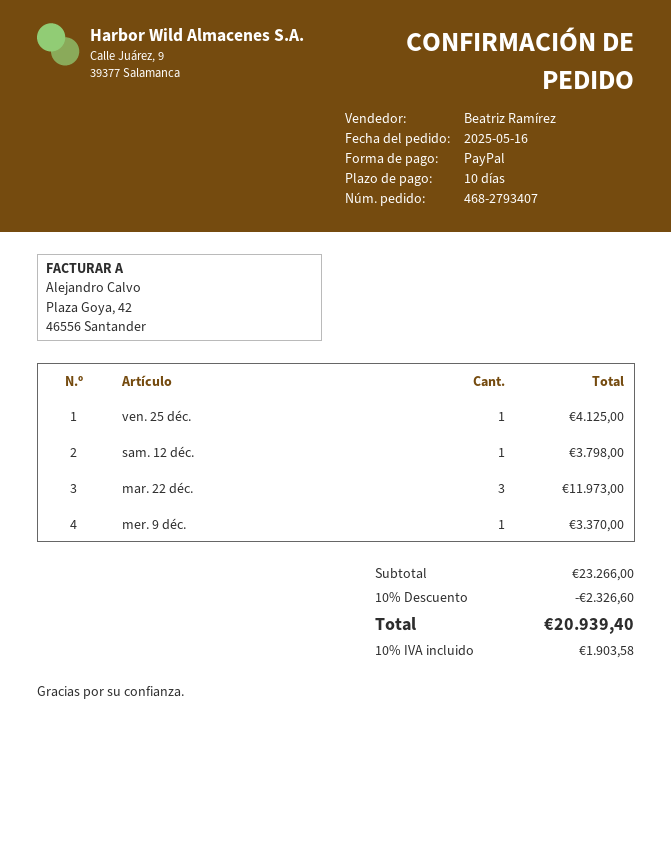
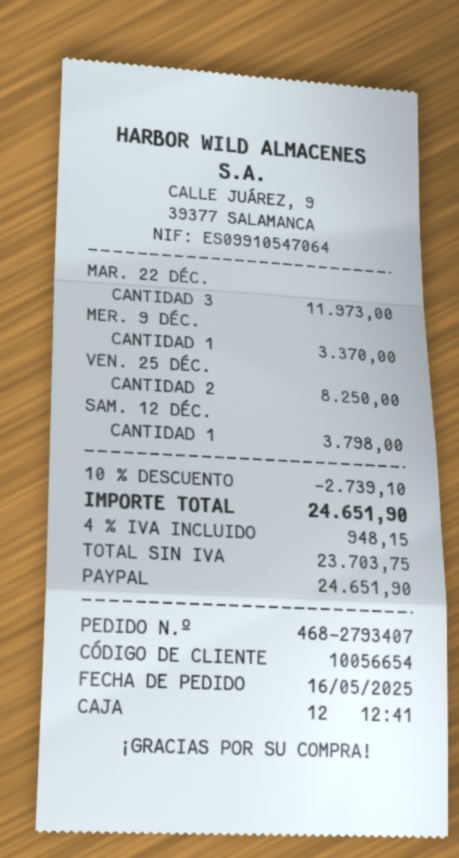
ven. 25 déc.: 1 for 4125.00 -> 2 for 8250.00
discount: 10% = 2326.60 -> 10% = 2739.10
tax: 10% = 1903.58 -> 4% = 948.15
total: 20939.40 -> 24651.90

